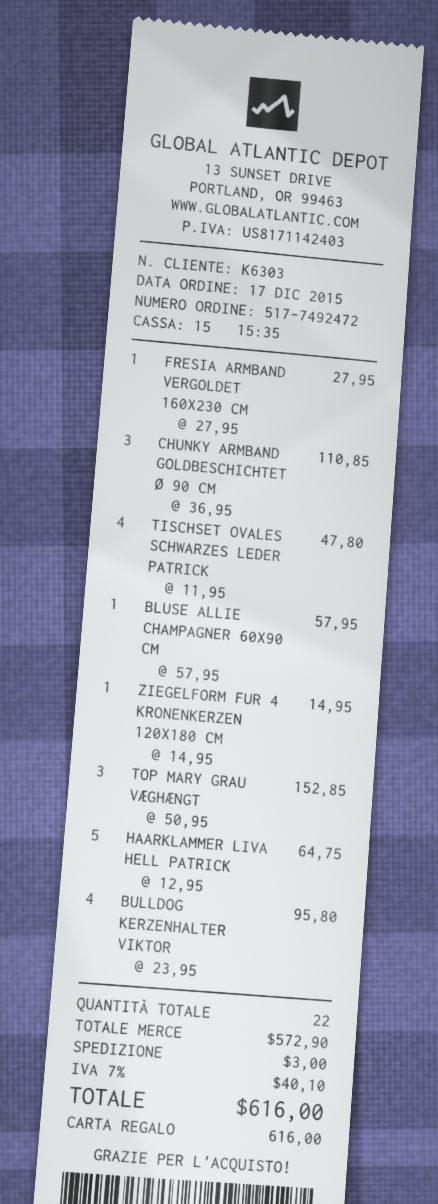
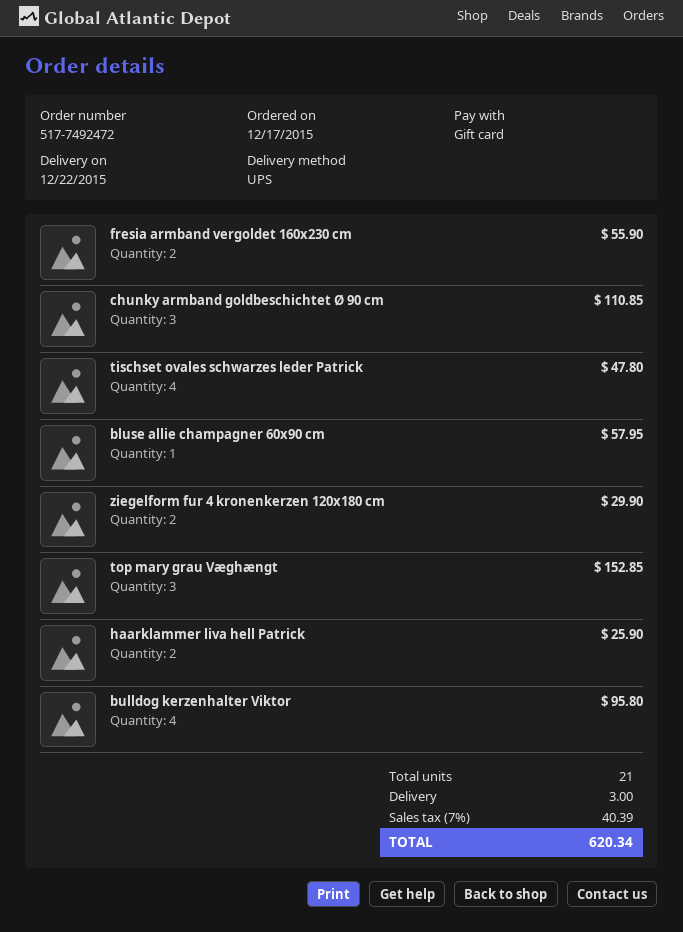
FRESIA ARMBAND VERGOLDET 160X230 CM: 1 for 27.95 -> 2 for 55.90
ZIEGELFORM FUR 4 KRONENKERZEN 120X180 CM: 1 for 14.95 -> 2 for 29.90
HAARKLAMMER LIVA HELL PATRICK: 5 for 64.75 -> 2 for 25.90
total quantity: 22 -> 21
tax: 7% = 40.10 -> 7% = 40.39
total: 616.00 -> 620.34

